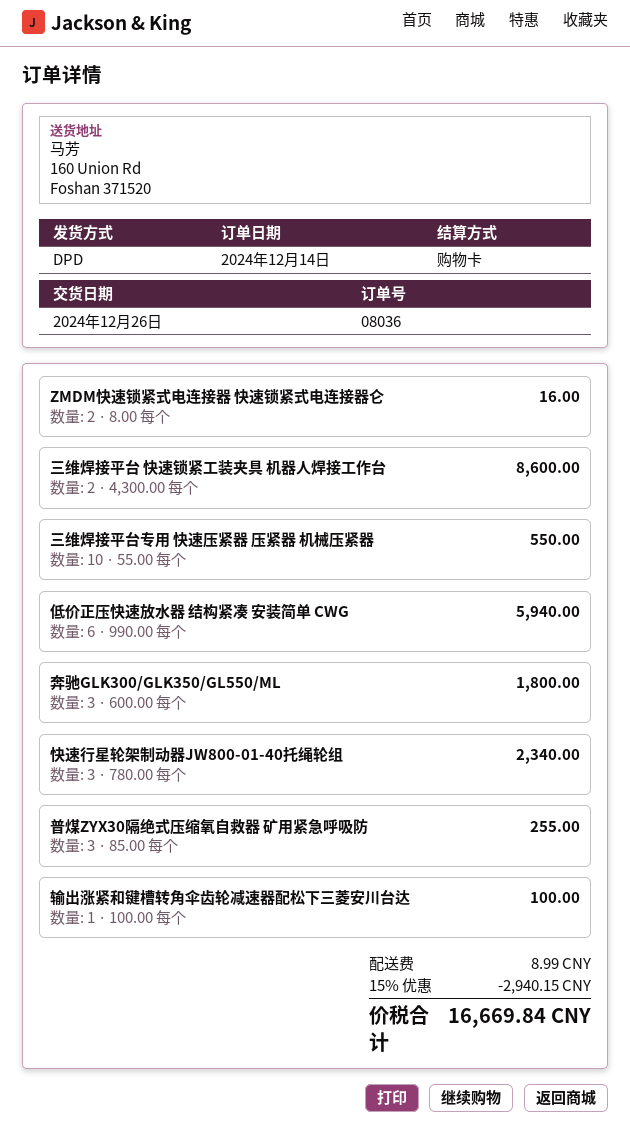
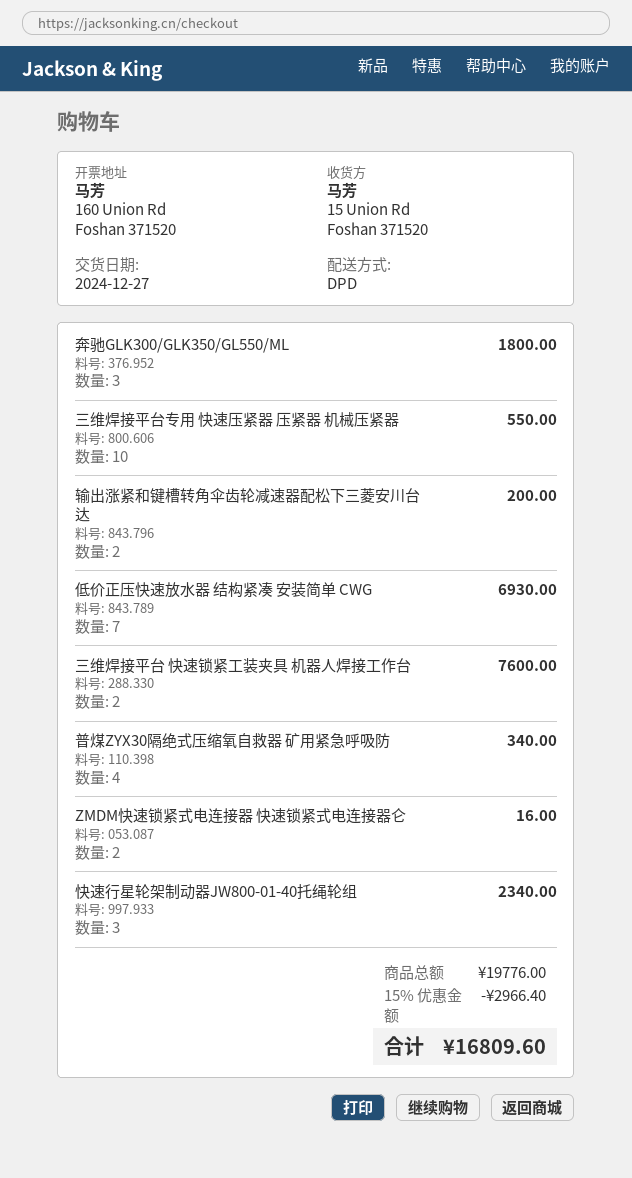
delivery date: 2024-12-26 -> 2024-12-27
ship to: 160 Union Rd, Foshan 371520 -> 15 Union Rd, Foshan 371520
三维焊接平台 快速锁紧工装夹具 机器人焊接工作台: 2 for 8600.00 -> 2 for 7600.00
低价正压快速放水器 结构紧凑 安装简单 CWG: 6 for 5940.00 -> 7 for 6930.00
普煤ZYX30隔绝式压缩氧自救器 矿用紧急呼吸防: 3 for 255.00 -> 4 for 340.00
输出涨紧和键槽转角伞齿轮减速器配松下三菱安川台达: 1 for 100.00 -> 2 for 200.00
discount: 15% = 2940.15 -> 15% = 2966.40
shipping: 8.99 -> none
total: 16669.84 -> 16809.60

